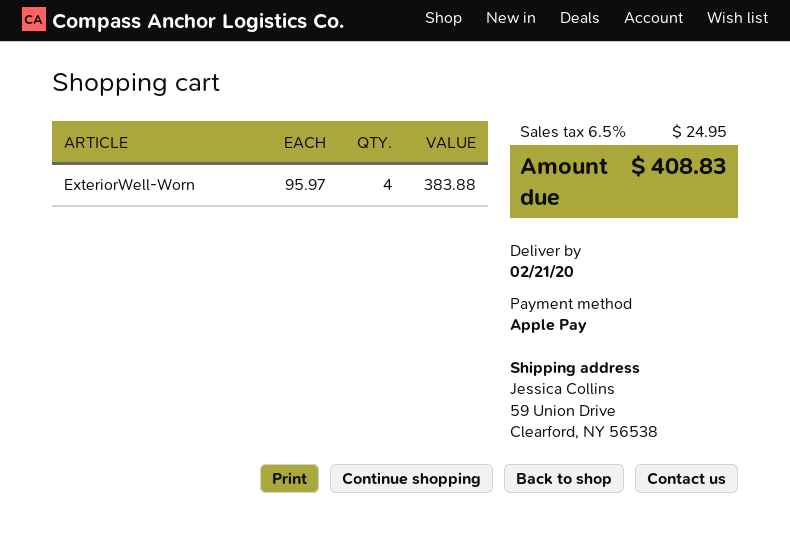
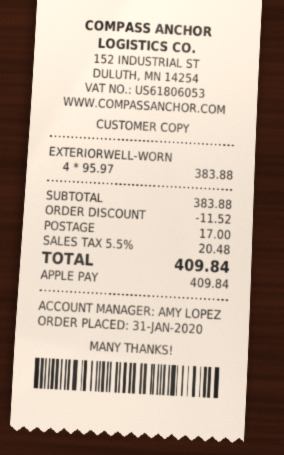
discount: none -> 11.52
shipping: none -> 17.00
tax: 6.5% = 24.95 -> 5.5% = 20.48
total: 408.83 -> 409.84

